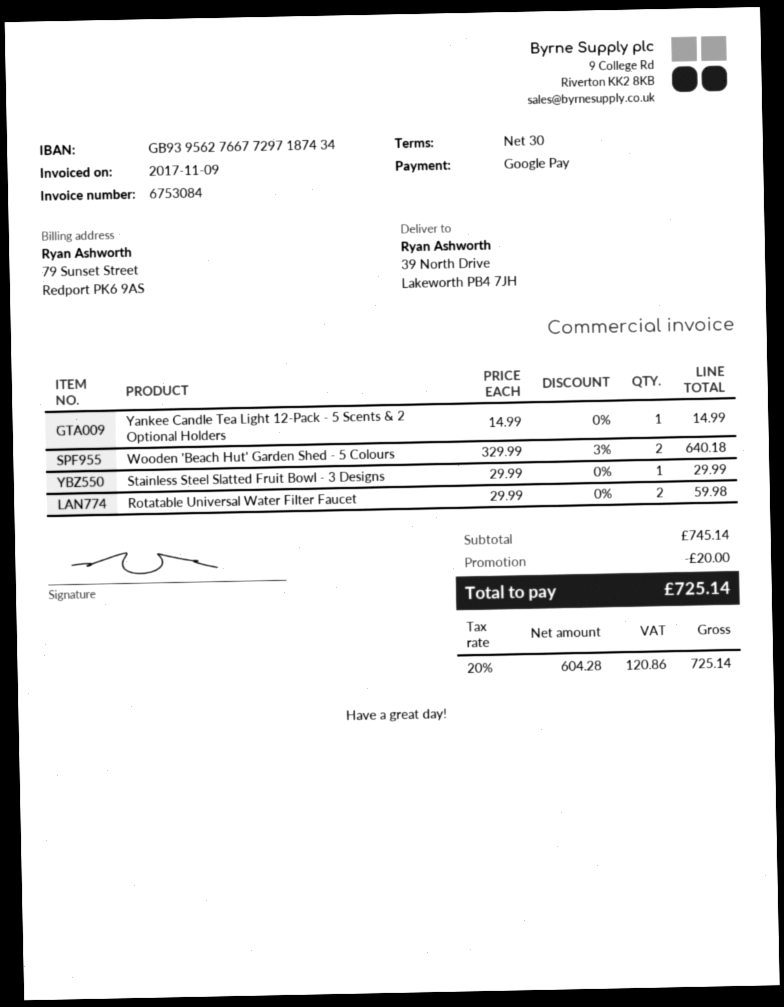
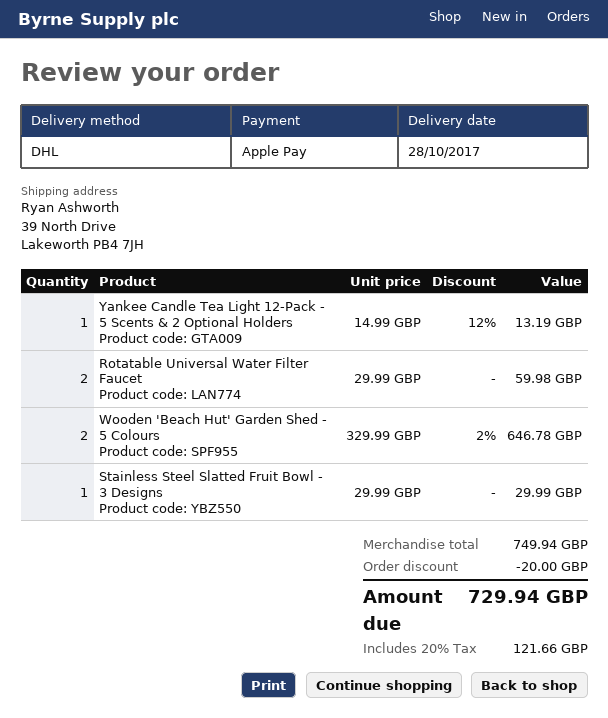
payment method: Google Pay -> Apple Pay
Yankee Candle Tea Light 12-Pack - 5 Scents & 2 Optional Holders: 1 x 14.99 = 14.99 -> 1 x 14.99 - 12% = 13.19
Wooden 'Beach Hut' Garden Shed - 5 Colours: 2 x 329.99 - 3% = 640.18 -> 2 x 329.99 - 2% = 646.78
subtotal: 745.14 -> 749.94
tax: 20% = 120.86 -> 20% = 121.66
total: 725.14 -> 729.94

